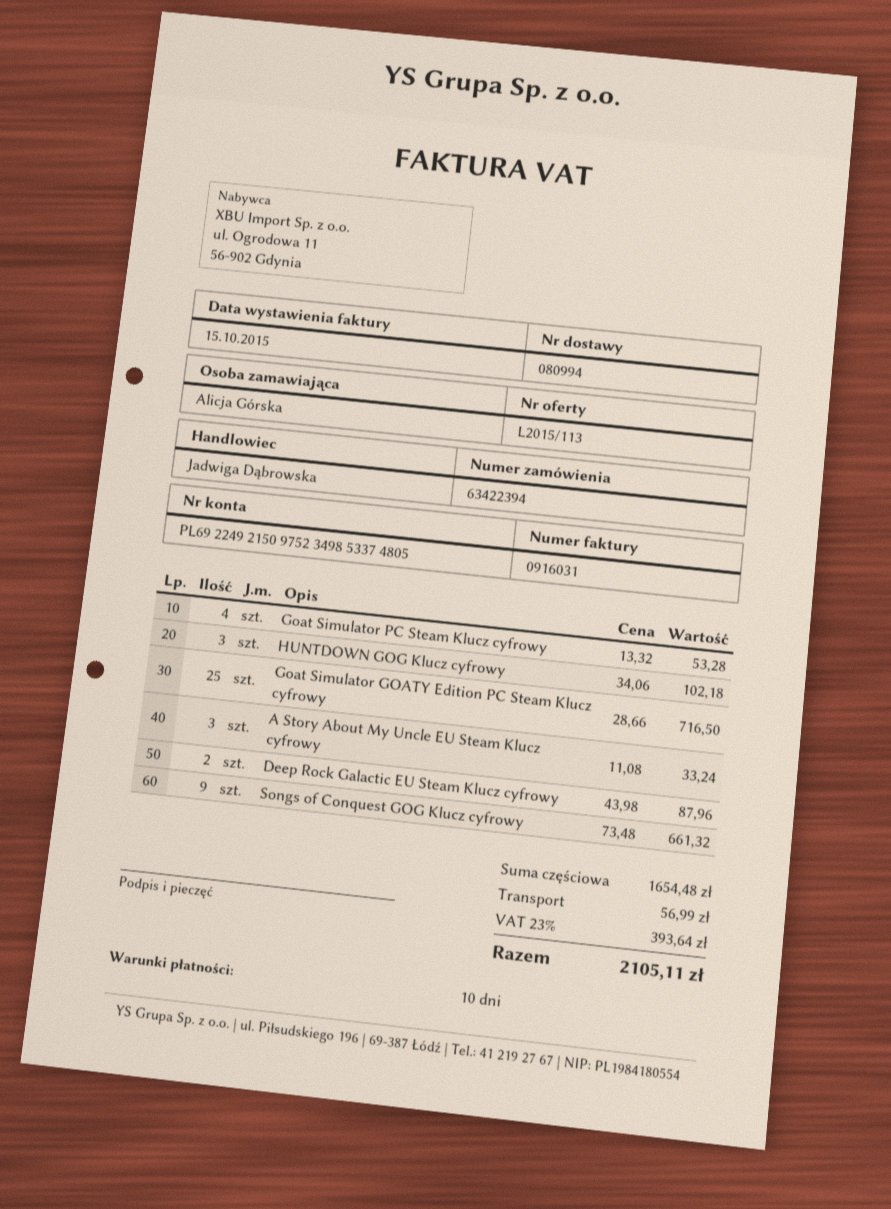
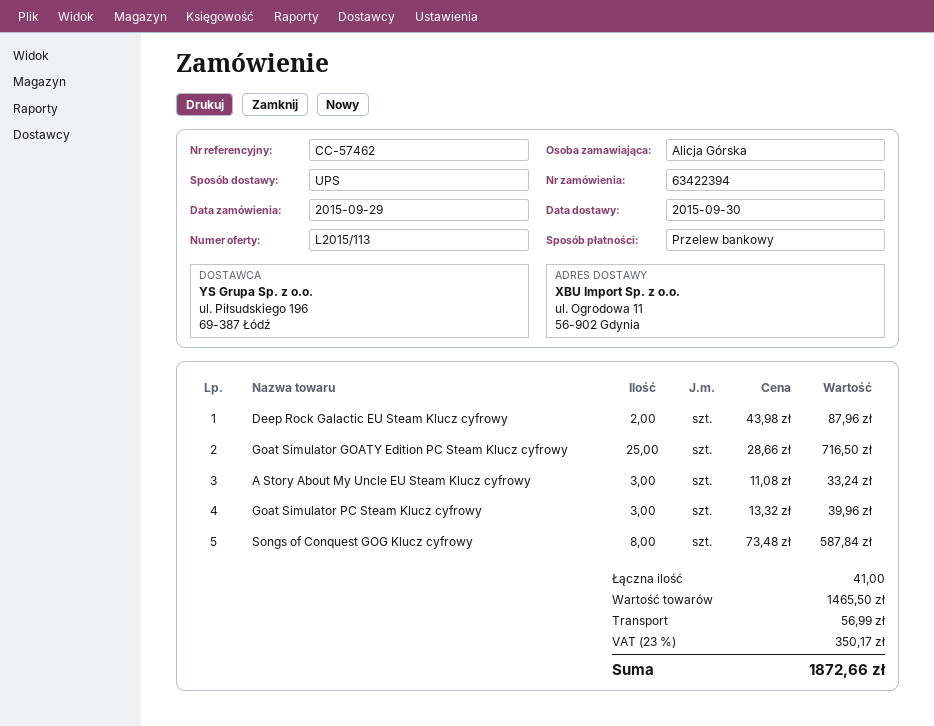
Goat Simulator PC Steam Klucz cyfrowy: 4 x 13.32 = 53.28 -> 3 x 13.32 = 39.96
HUNTDOWN GOG Klucz cyfrowy: 3 x 34.06 = 102.18 -> none
Songs of Conquest GOG Klucz cyfrowy: 9 x 73.48 = 661.32 -> 8 x 73.48 = 587.84
subtotal: 1654.48 -> 1465.50
tax: 23% = 393.64 -> 23% = 350.17
total: 2105.11 -> 1872.66

